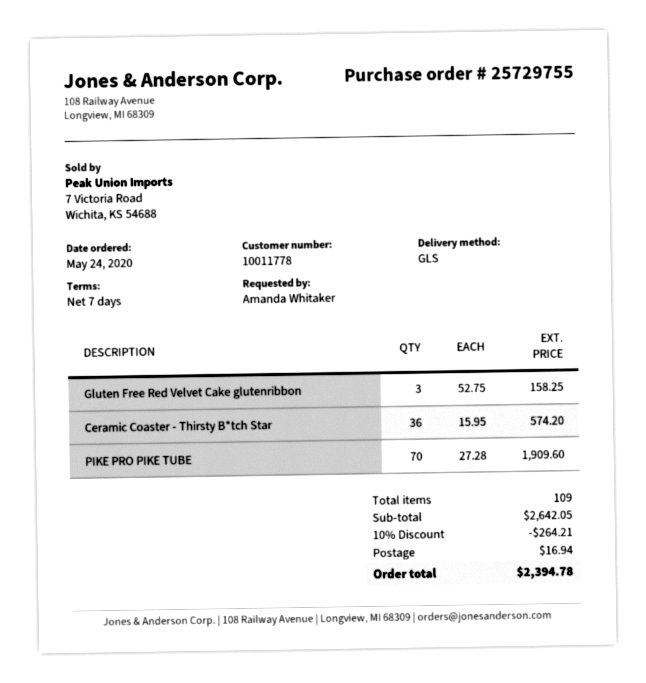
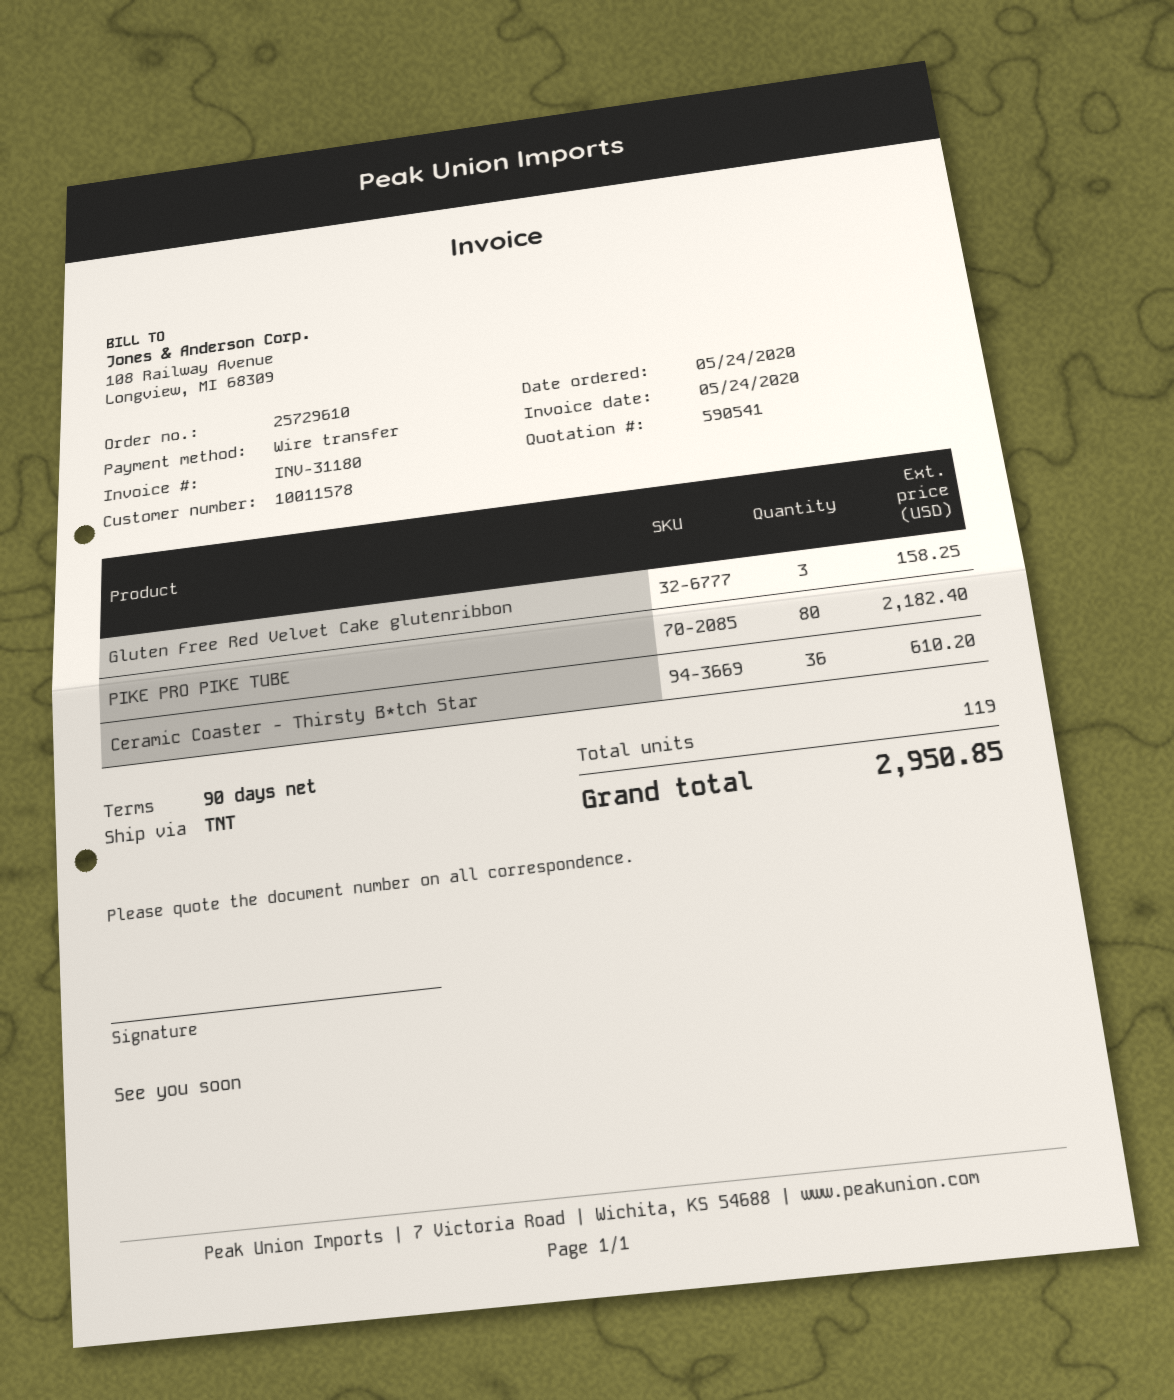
order number: 25729755 -> 25729610
payment terms: 7 days -> 90 days
customer number: 10011778 -> 10011578
shipping method: GLS -> TNT
Ceramic Coaster - Thirsty B*tch Star: 36 for 574.20 -> 36 for 610.20
PIKE PRO PIKE TUBE: 70 for 1909.60 -> 80 for 2182.40
total quantity: 109 -> 119
discount: 10% = 264.21 -> none
shipping: 16.94 -> none
total: 2394.78 -> 2950.85

